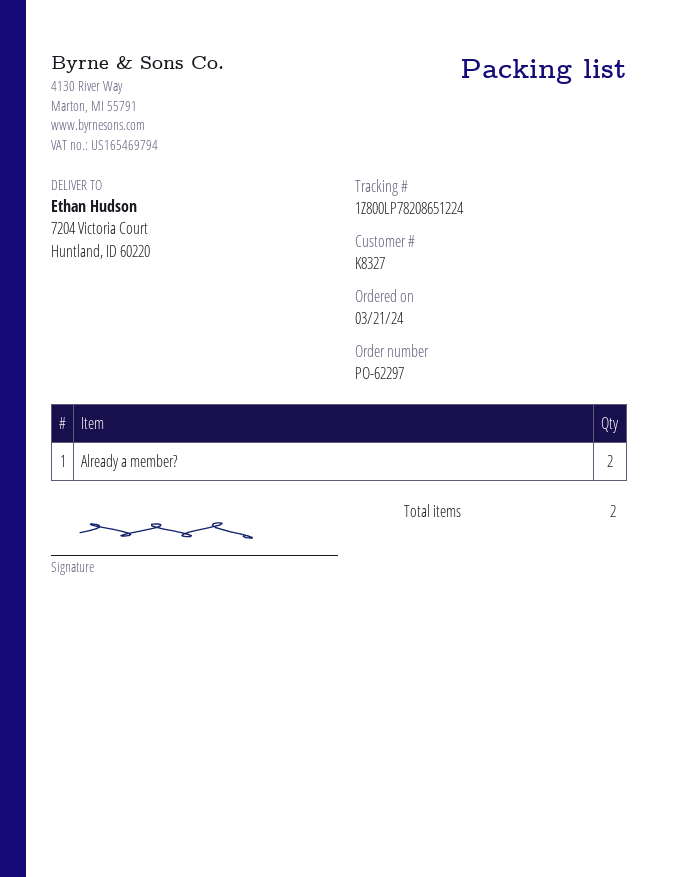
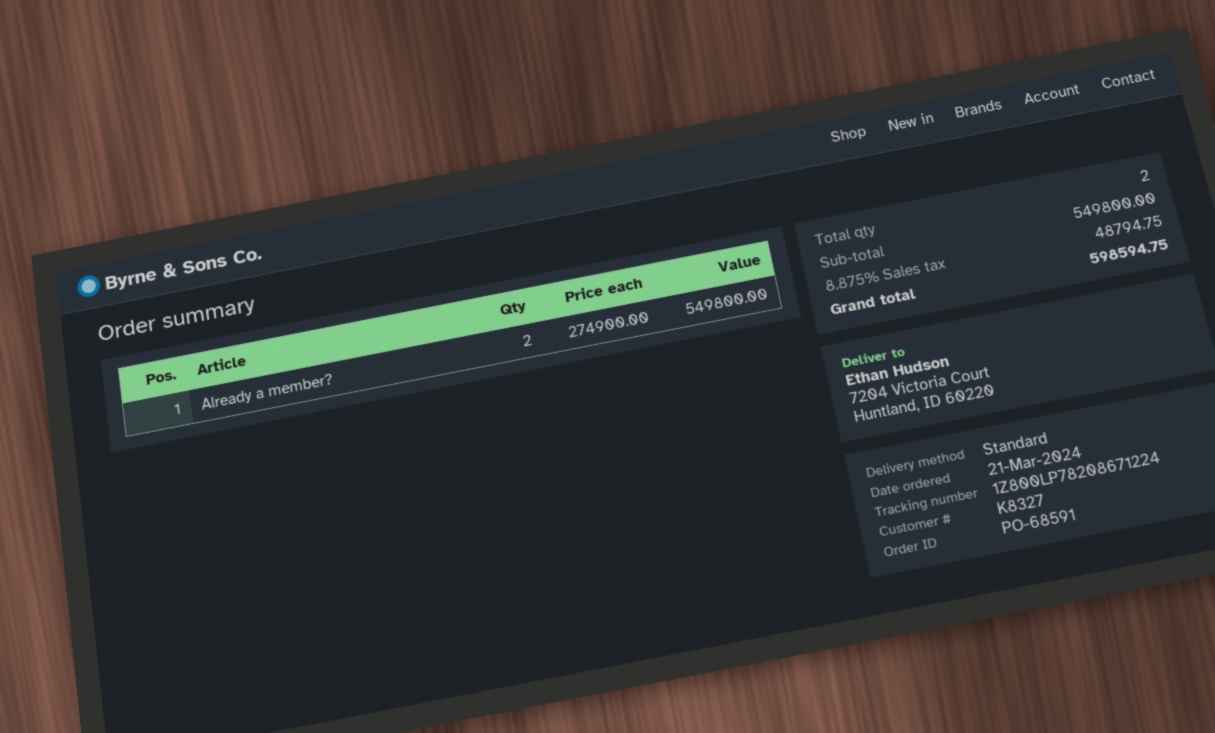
order number: PO-62297 -> PO-68591
tracking number: 1Z800LP78208651224 -> 1Z800LP78208671224

